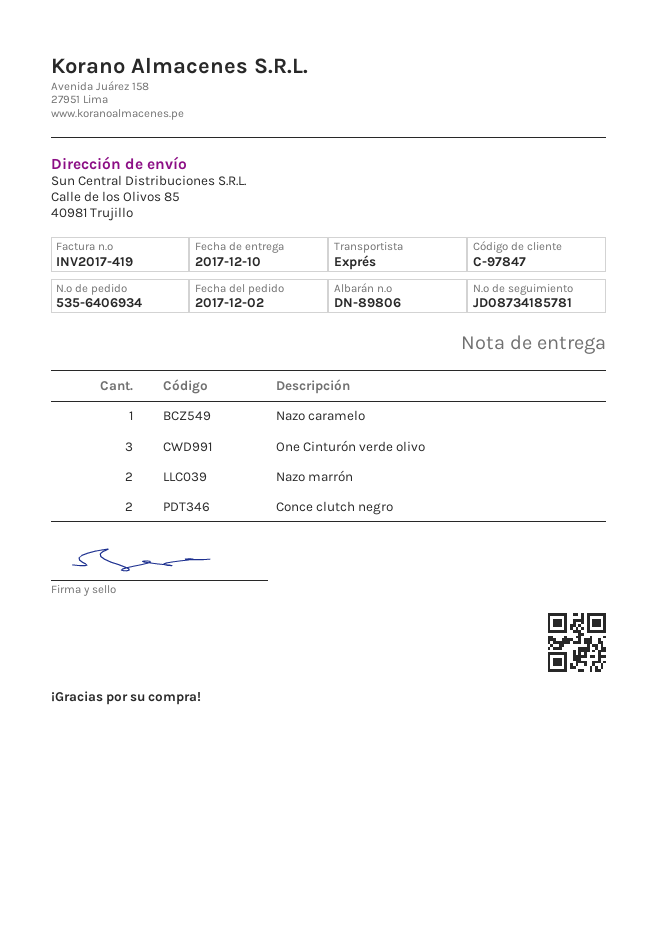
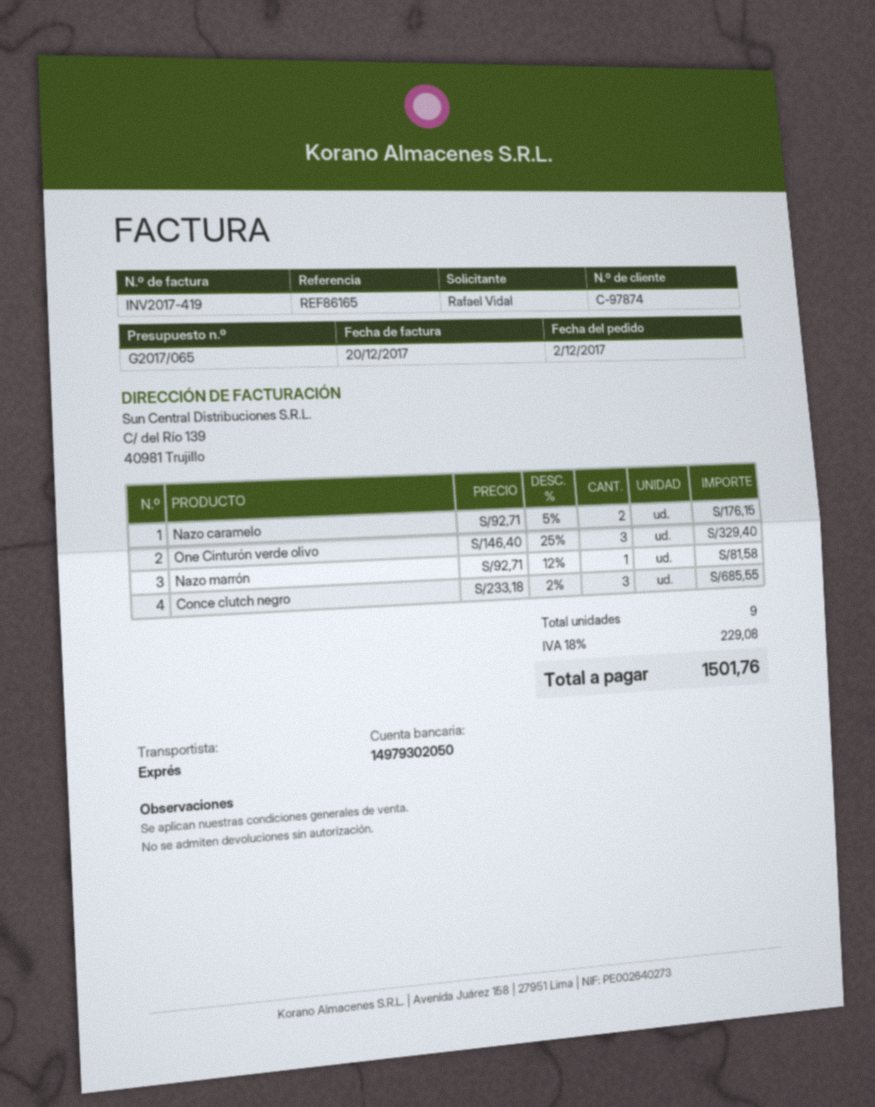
customer number: C-97847 -> C-97874
Nazo caramelo: 1 -> 2
Nazo marrón: 2 -> 1
Conce clutch negro: 2 -> 3

